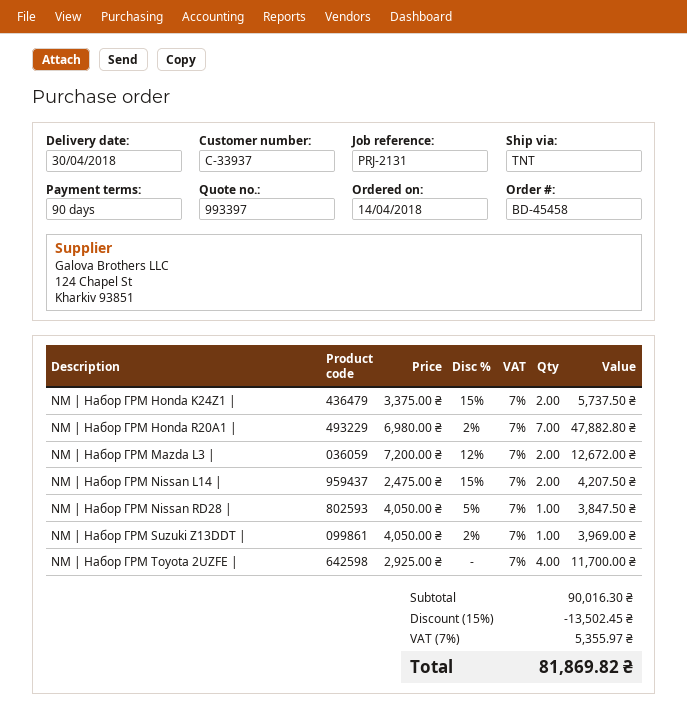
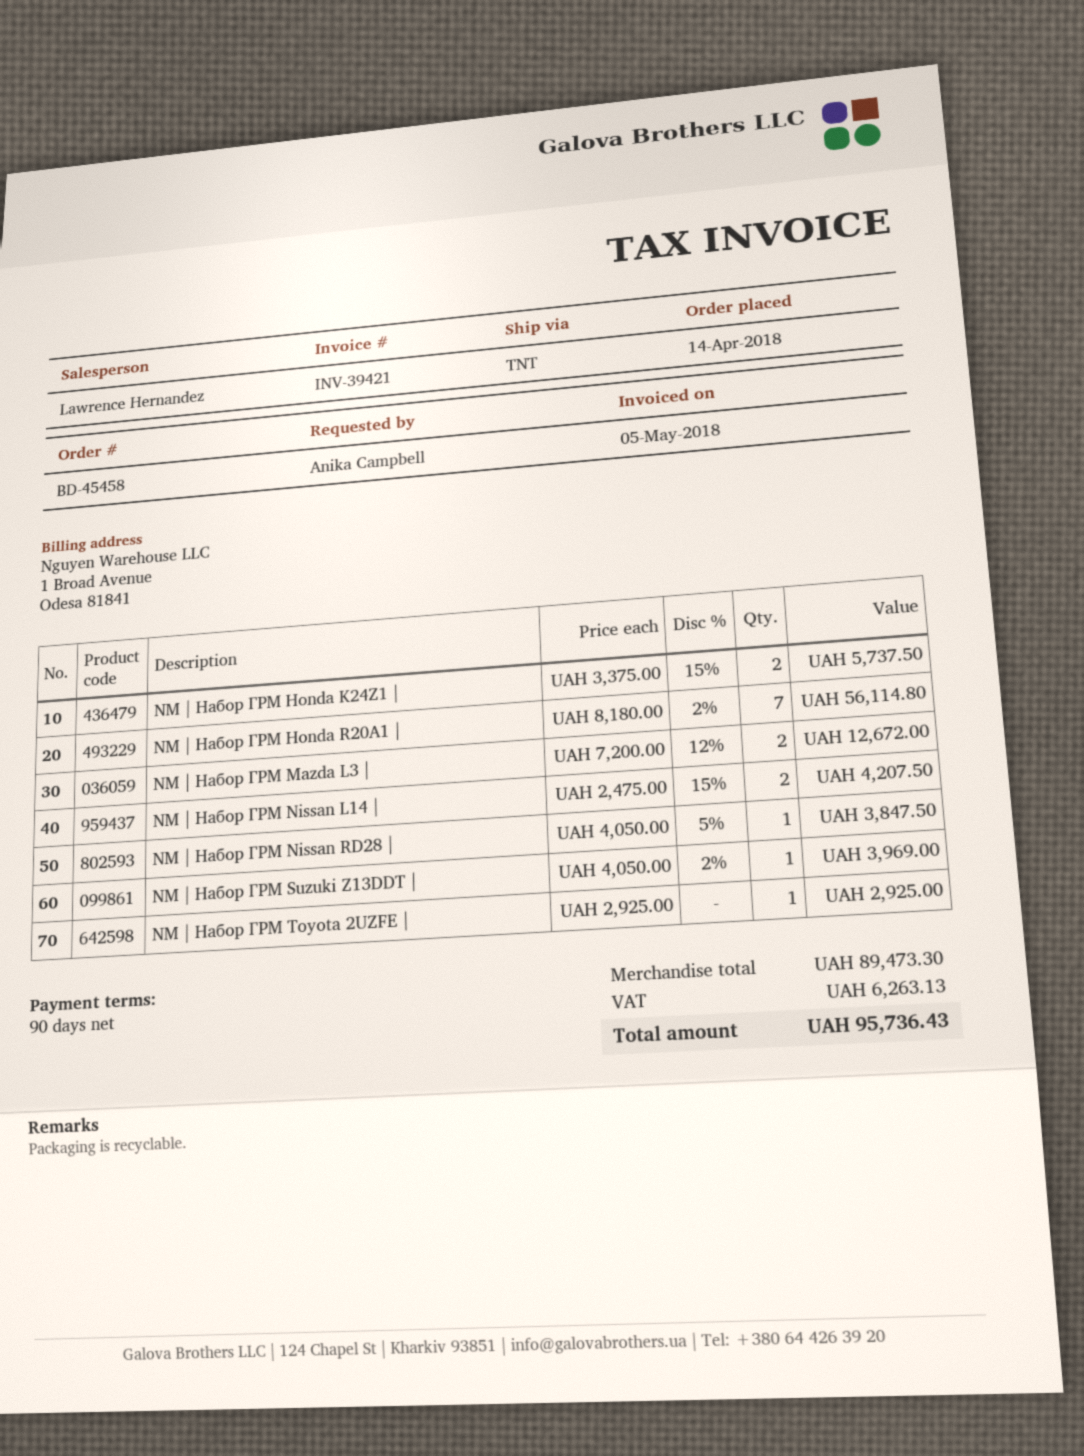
NM | Набор ГРМ Honda R20A1 |: 7 x 6980.00 - 2% = 47882.80 -> 7 x 8180.00 - 2% = 56114.80
NM | Набор ГРМ Toyota 2UZFE |: 4 x 2925.00 = 11700.00 -> 1 x 2925.00 = 2925.00
subtotal: 90016.30 -> 89473.30
discount: 15% = 13502.45 -> none
tax: 5355.97 -> 6263.13
total: 81869.82 -> 95736.43

